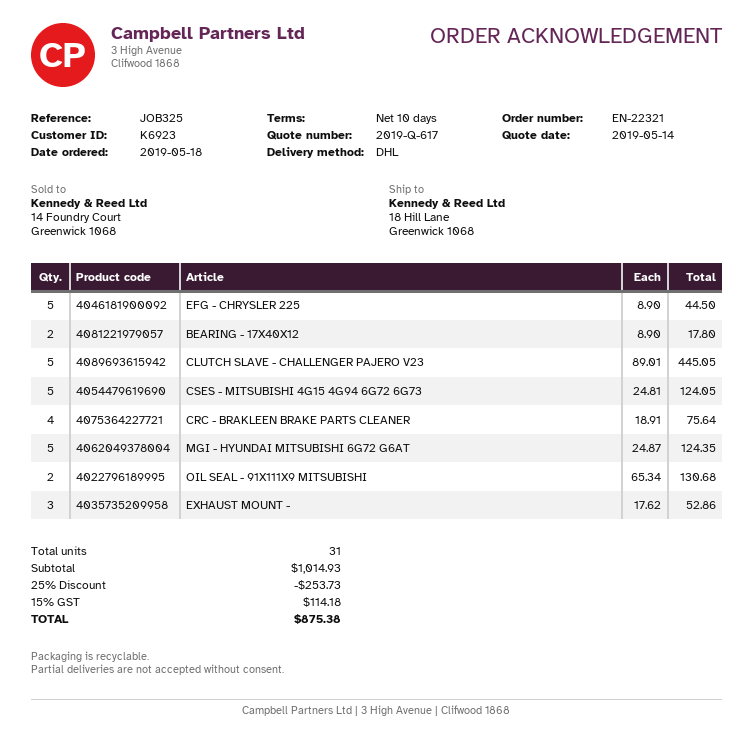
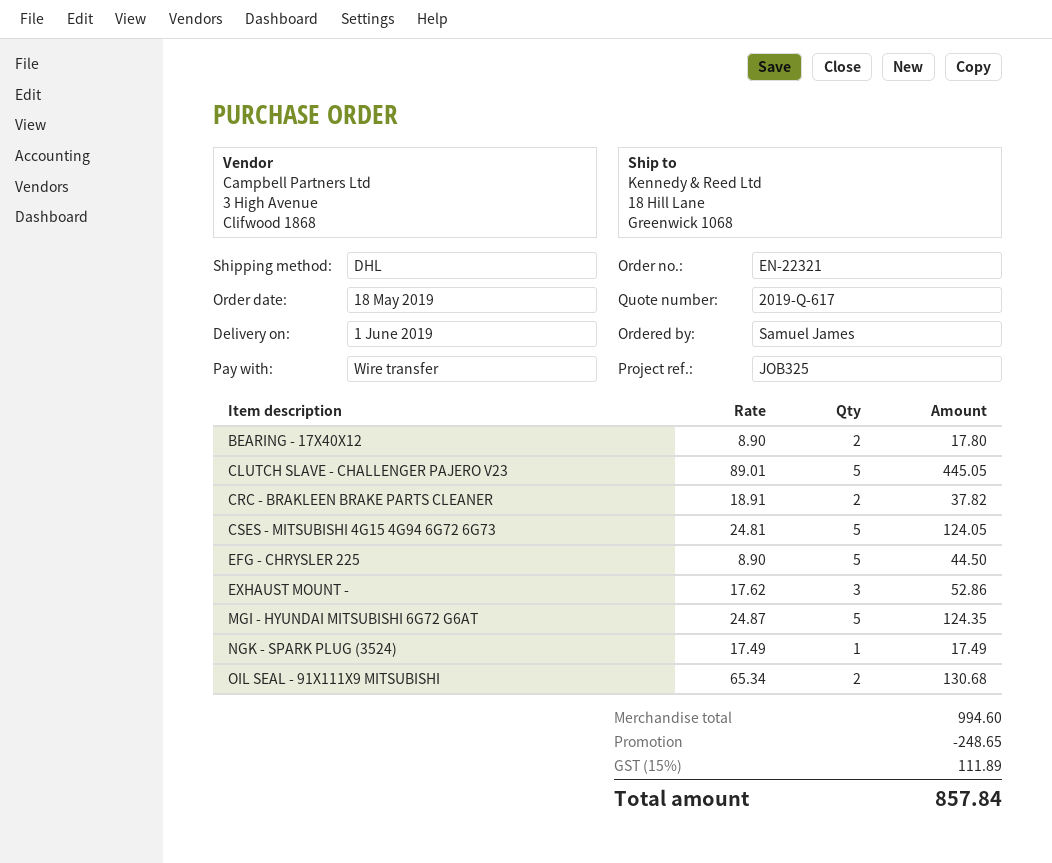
CRC - BRAKLEEN BRAKE PARTS CLEANER: 4 x 18.91 = 75.64 -> 2 x 18.91 = 37.82
NGK - SPARK PLUG (3524): none -> 1 x 17.49 = 17.49
subtotal: 1014.93 -> 994.60
discount: 253.73 -> 248.65
tax: 15% = 114.18 -> 15% = 111.89
total: 875.38 -> 857.84

